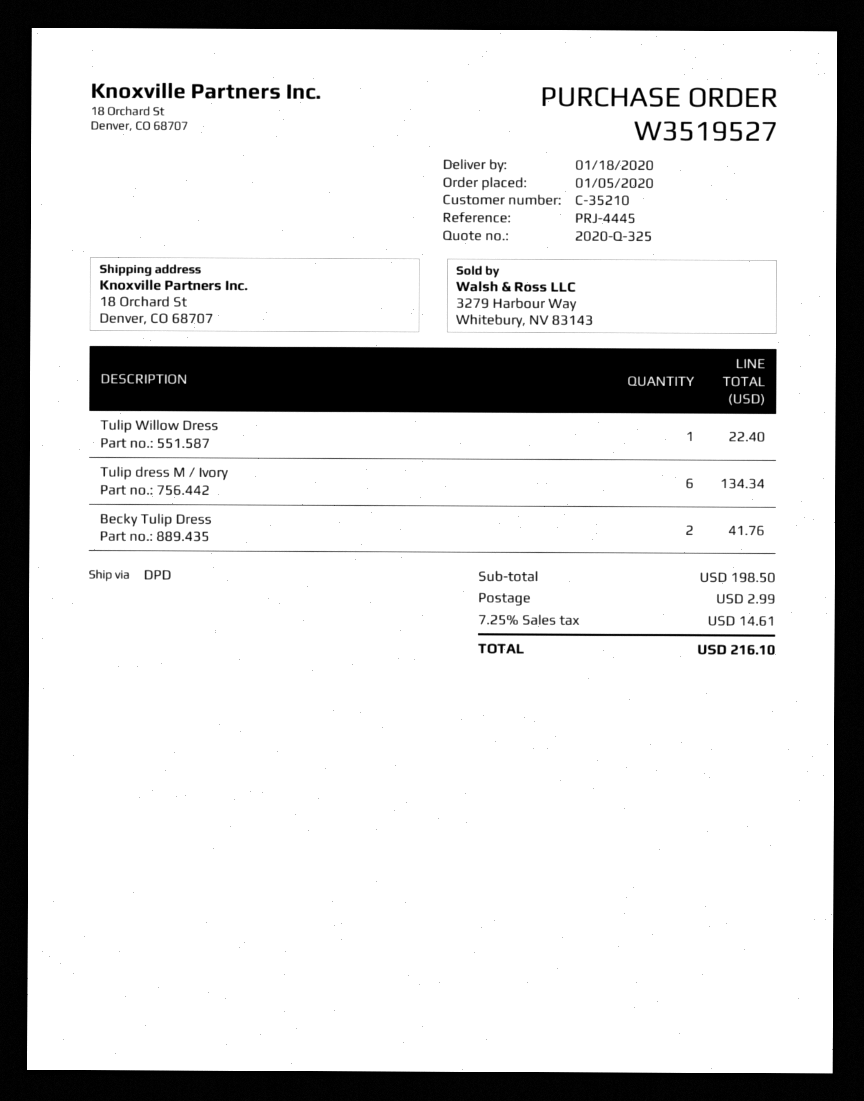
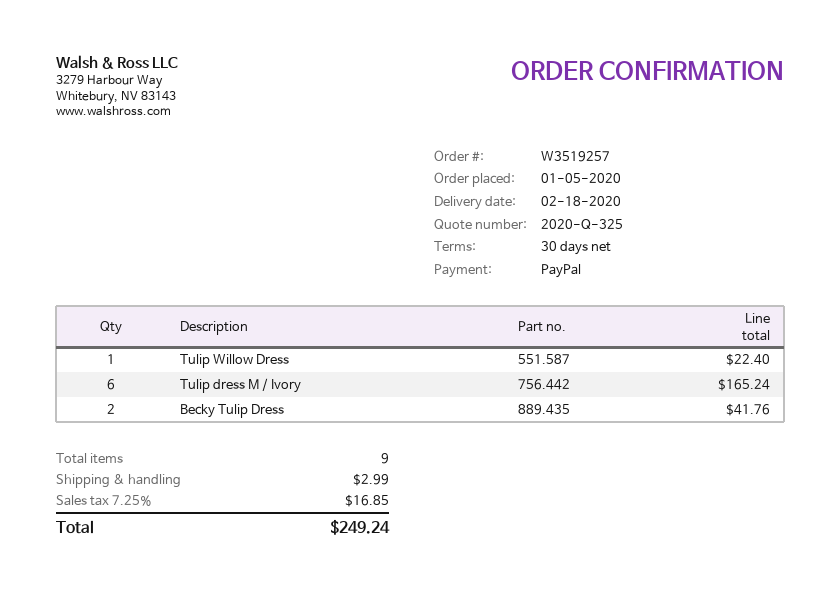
order number: W3519527 -> W3519257
delivery date: 2020-01-18 -> 2020-02-18
Tulip dress M / Ivory: 6 for 134.34 -> 6 for 165.24
tax: 7.25% = 14.61 -> 7.25% = 16.85
total: 216.10 -> 249.24

